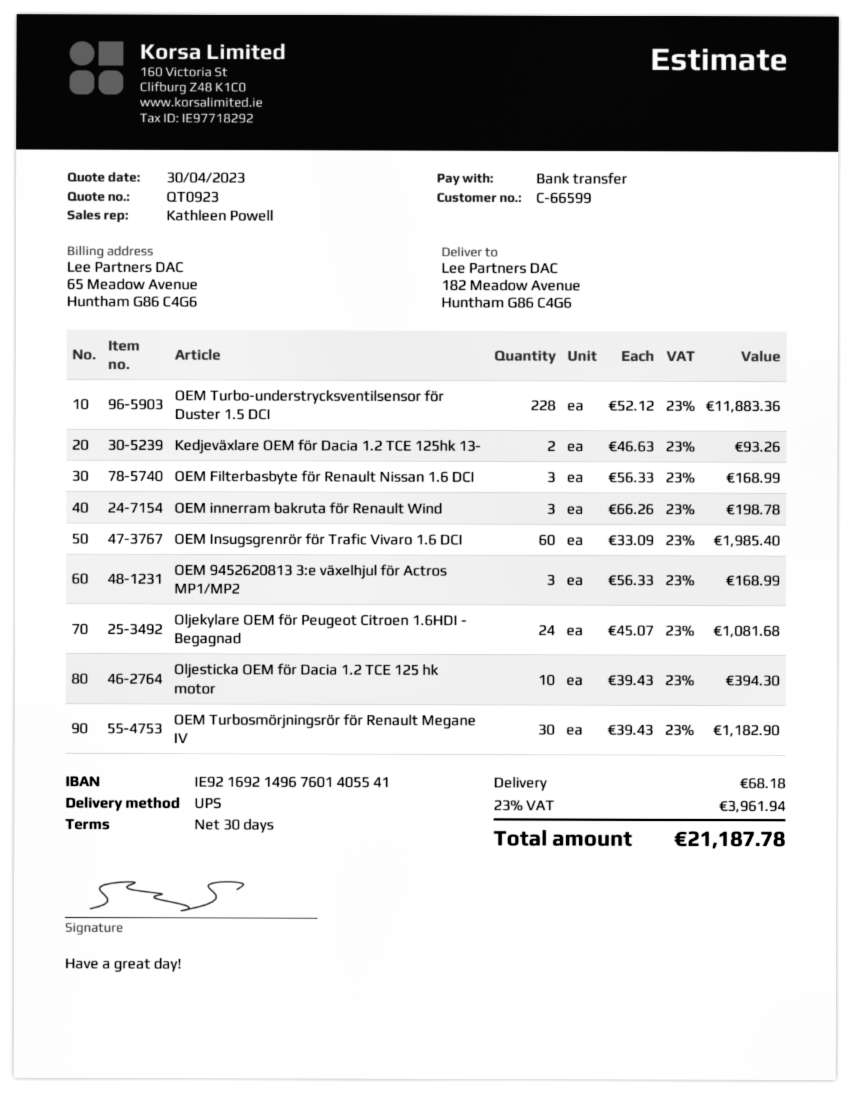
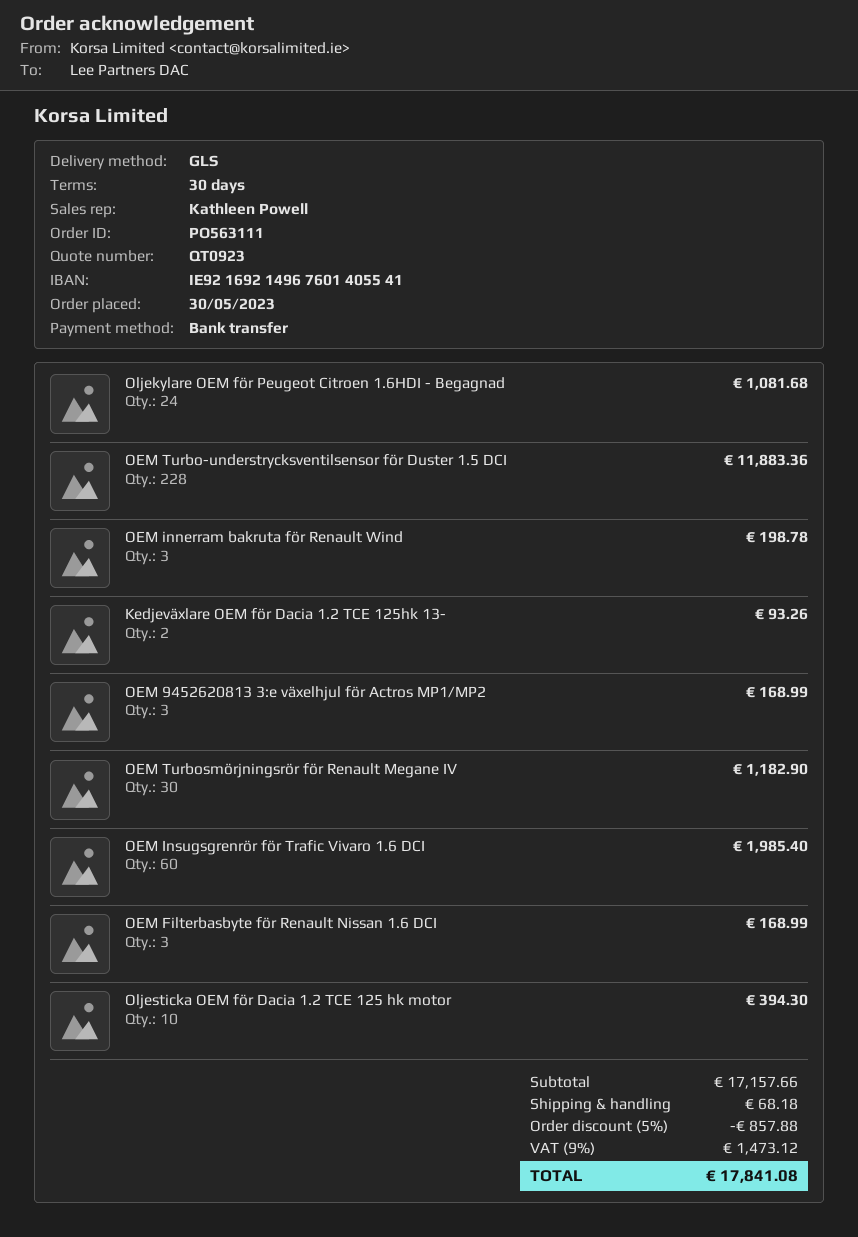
shipping method: UPS -> GLS
discount: none -> 5% = 857.88
tax: 23% = 3961.94 -> 9% = 1473.12
total: 21187.78 -> 17841.08

